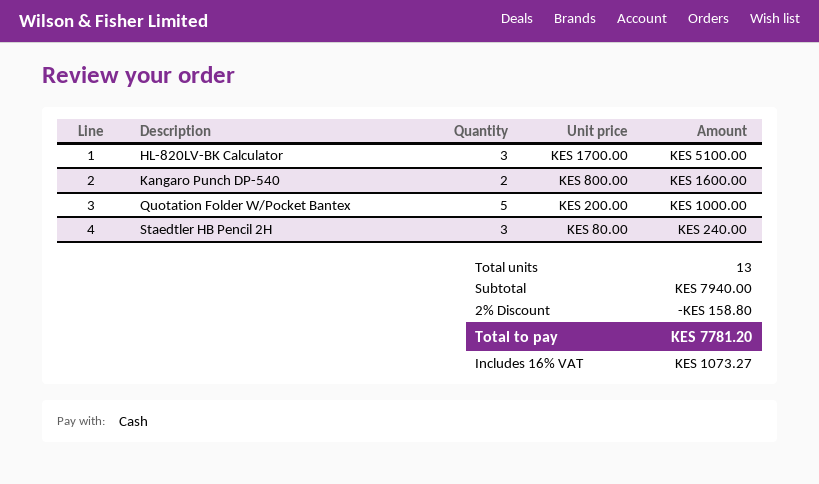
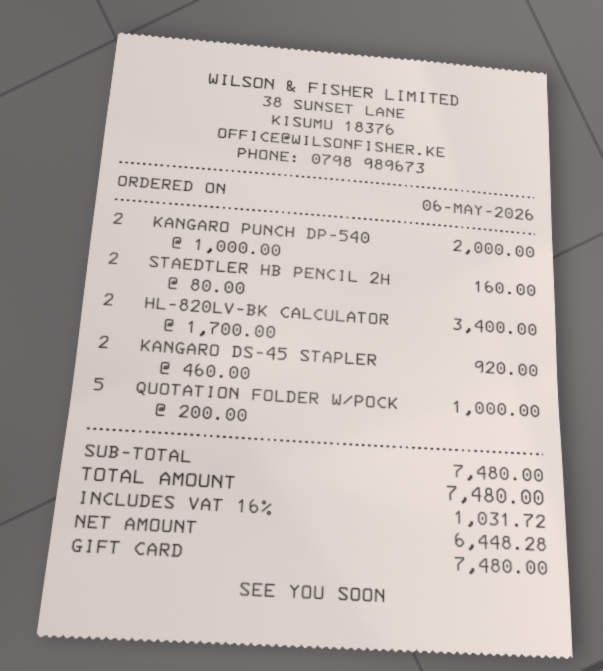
payment method: cash -> gift card
HL-820LV-BK Calculator: 3 x 1700.00 = 5100.00 -> 2 x 1700.00 = 3400.00
Kangaro Punch DP-540: 2 x 800.00 = 1600.00 -> 2 x 1000.00 = 2000.00
Staedtler HB Pencil 2H: 3 x 80.00 = 240.00 -> 2 x 80.00 = 160.00
KANGARO DS-45 STAPLER: none -> 2 x 460.00 = 920.00
subtotal: 7940.00 -> 7480.00
discount: 2% = 158.80 -> none
tax: 16% = 1073.27 -> 16% = 1031.72
total: 7781.20 -> 7480.00

